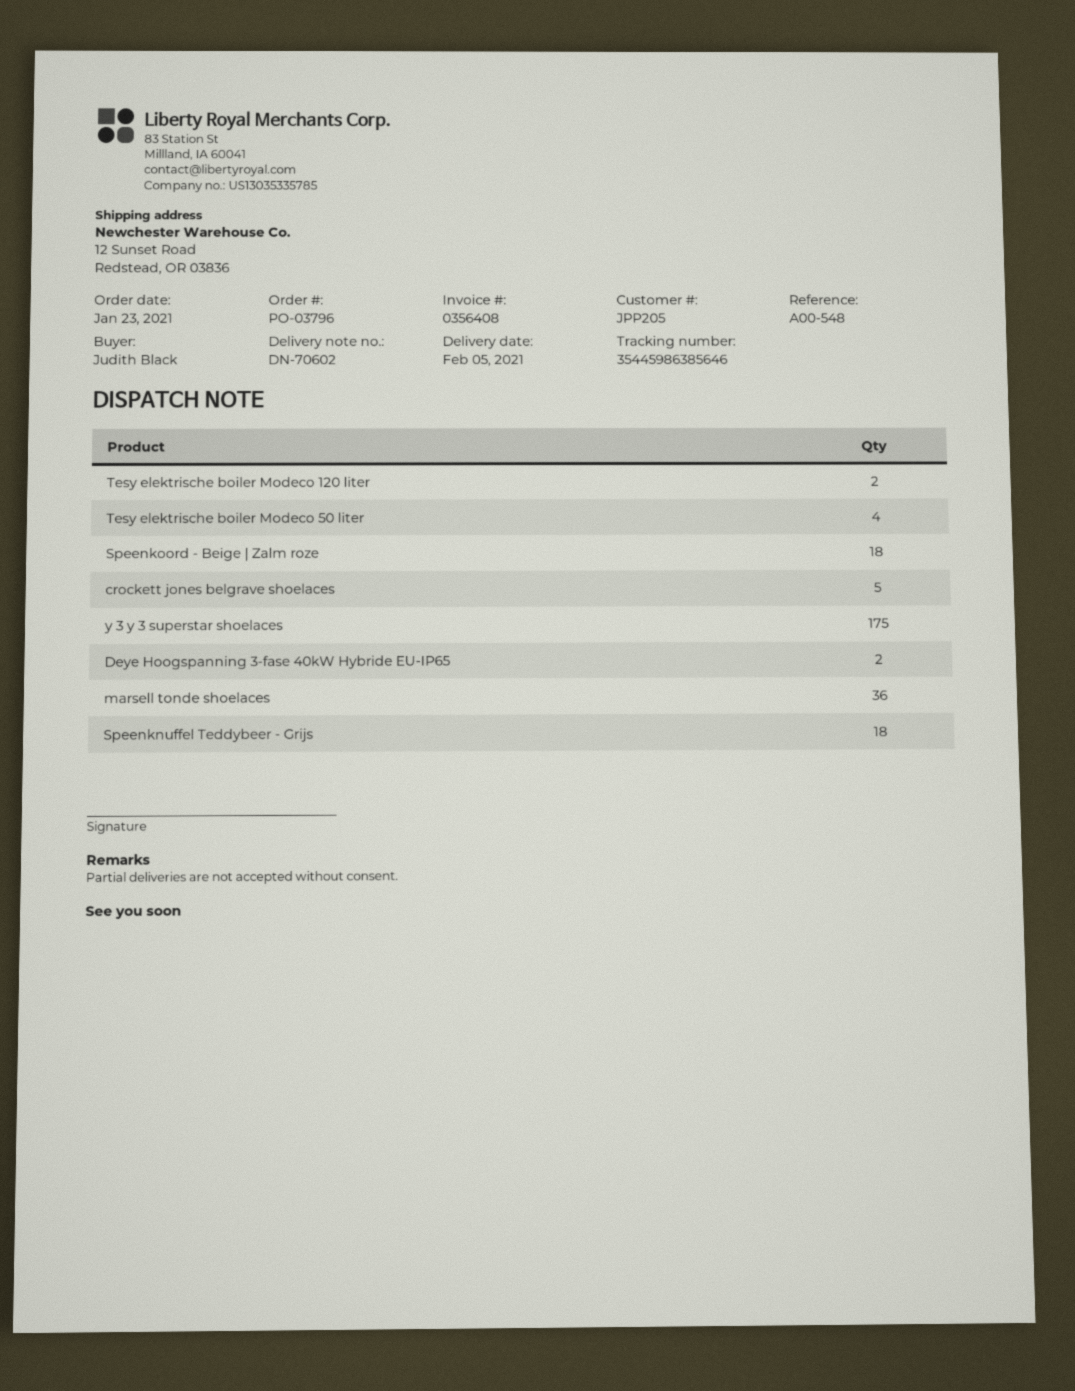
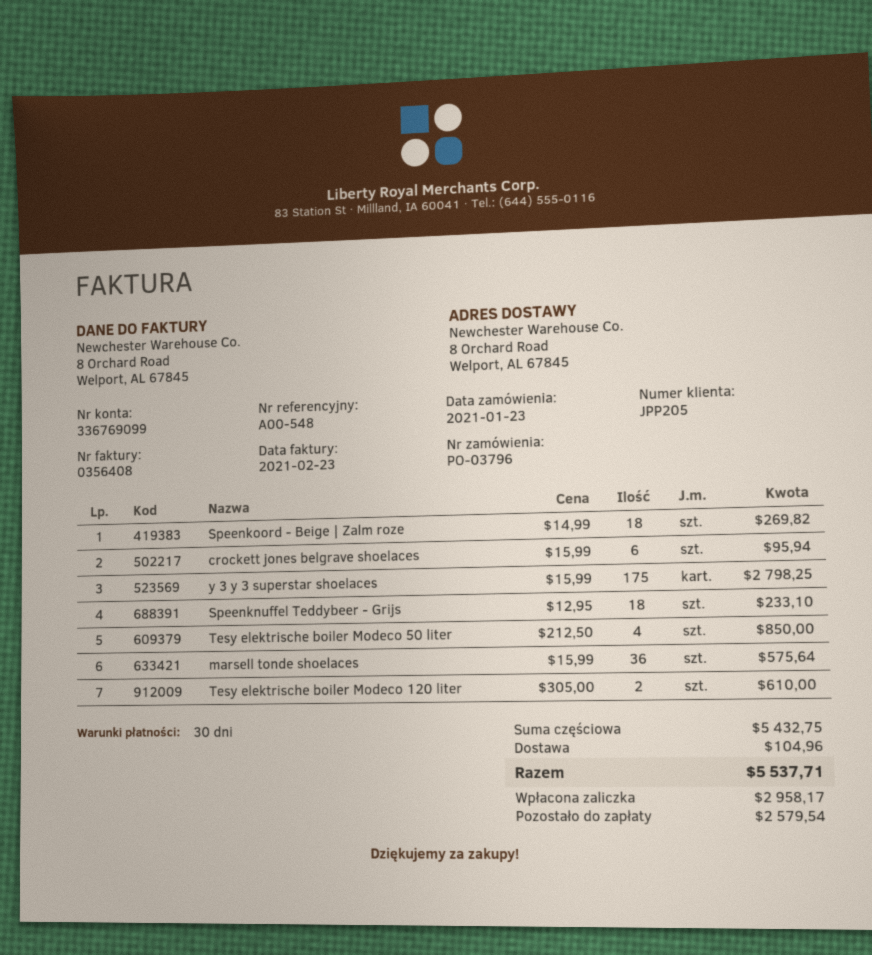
ship to: 12 Sunset Road, Redstead, OR 03836 -> 8 Orchard Road, Welport, AL 67845
crockett jones belgrave shoelaces: 5 -> 6
Deye Hoogspanning 3-fase 40kW Hybride EU-IP65: 2 -> none

